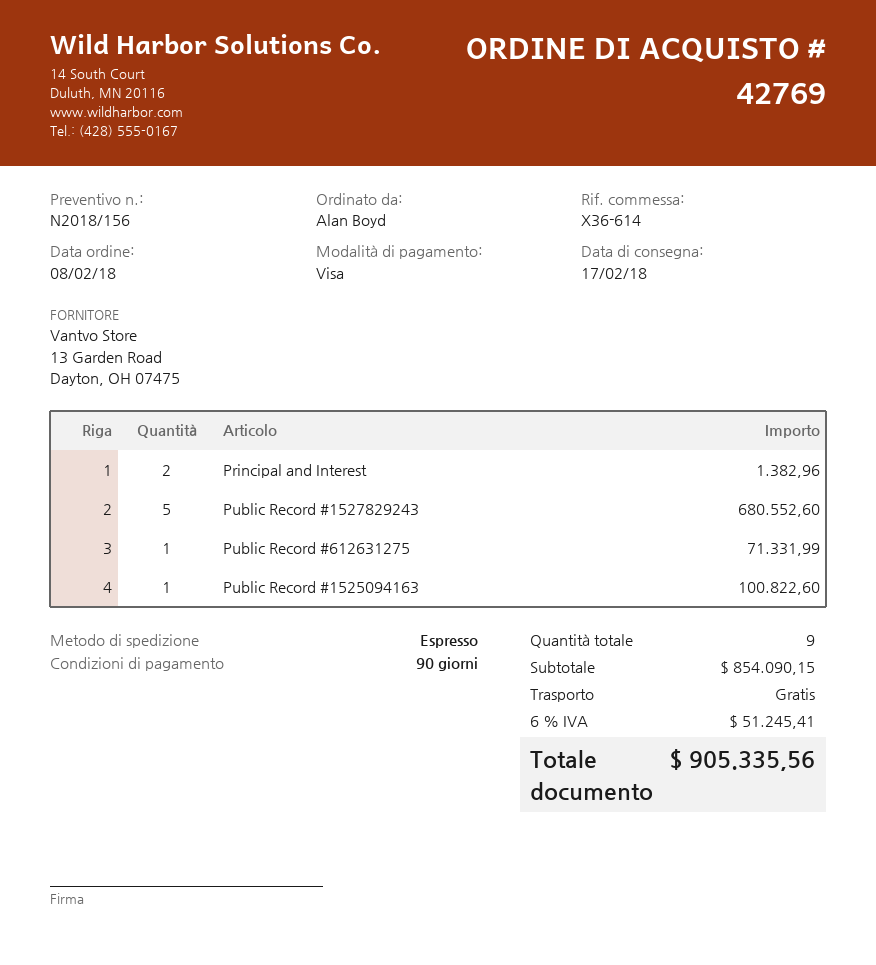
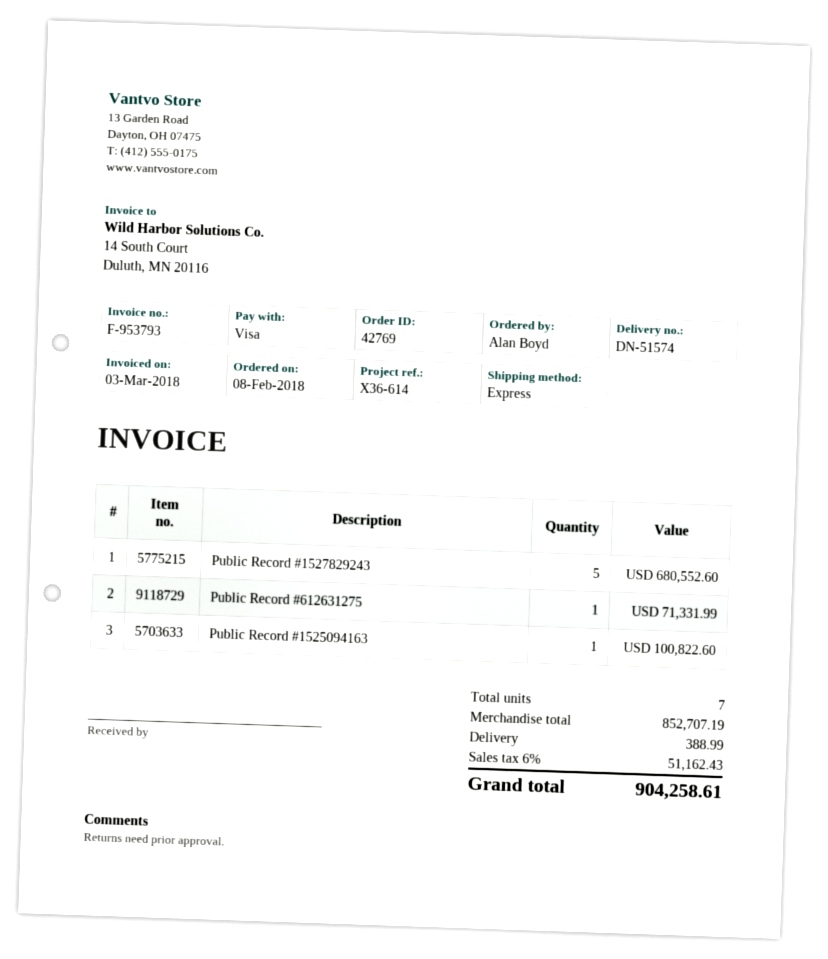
Principal and Interest: 2 for 1382.96 -> none
total quantity: 9 -> 7
subtotal: 854090.15 -> 852707.19
shipping: 0.00 -> 388.99
tax: 6% = 51245.41 -> 6% = 51162.43
total: 905335.56 -> 904258.61

